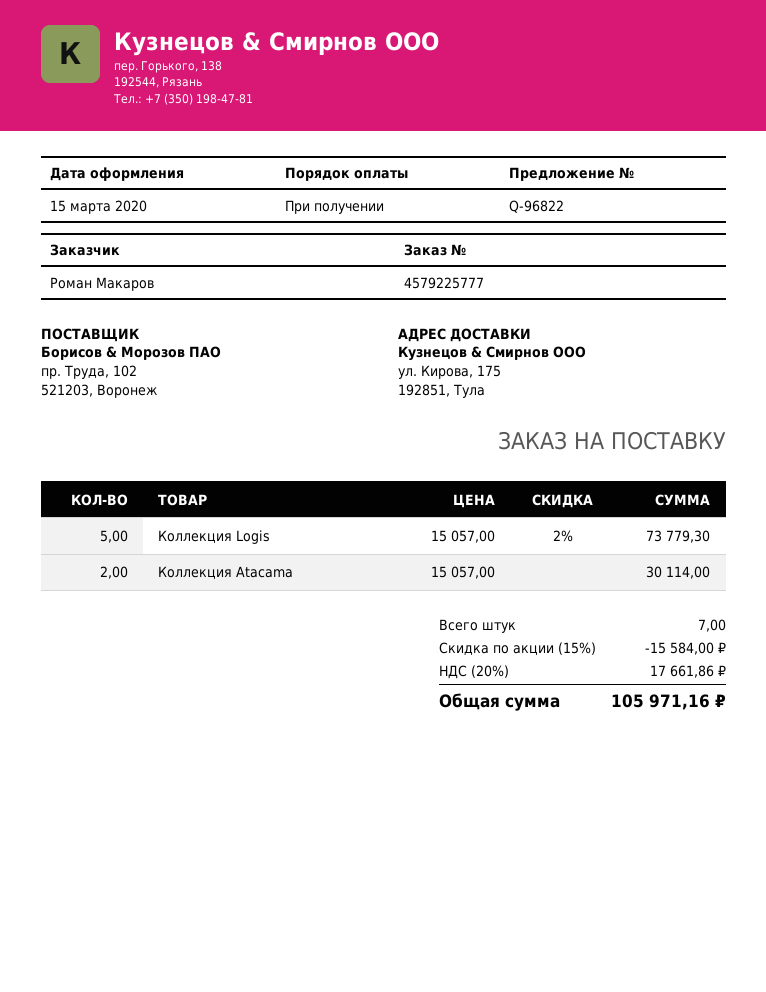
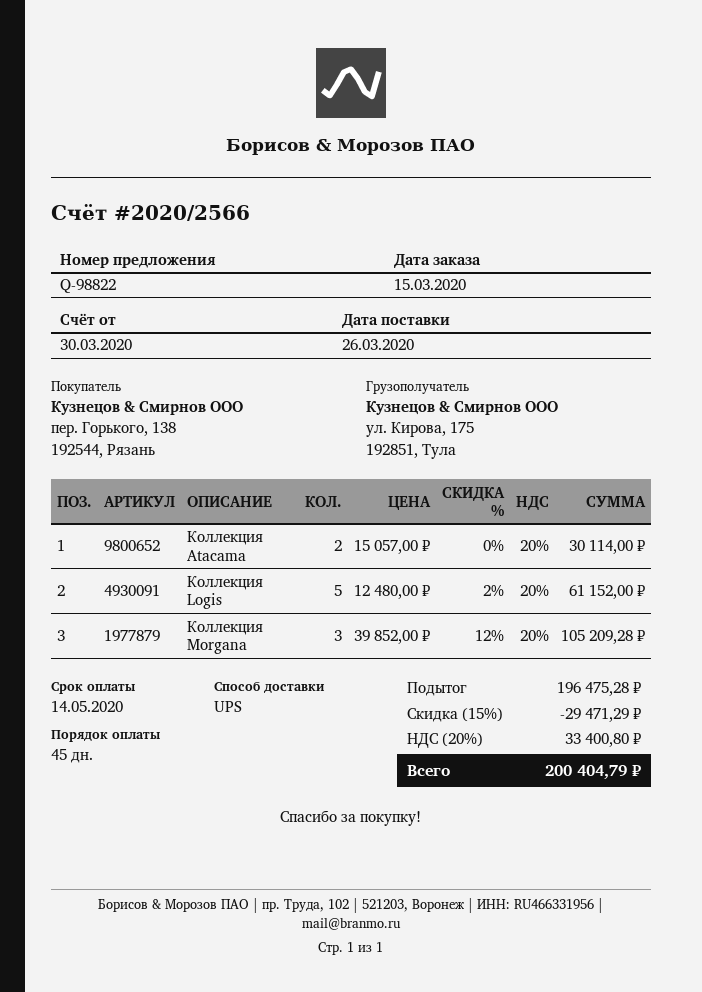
quote number: Q-96822 -> Q-98822
payment terms: on receipt -> 45 days
Коллекция Logis: 5 x 15057.00 - 2% = 73779.30 -> 5 x 12480.00 - 2% = 61152.00
Коллекция Morgana: none -> 3 x 39852.00 - 12% = 105209.28
discount: 15% = 15584.00 -> 15% = 29471.29
tax: 20% = 17661.86 -> 20% = 33400.80
total: 105971.16 -> 200404.79

